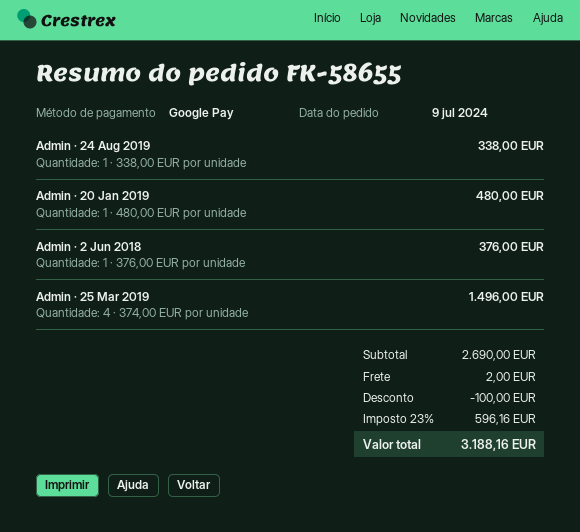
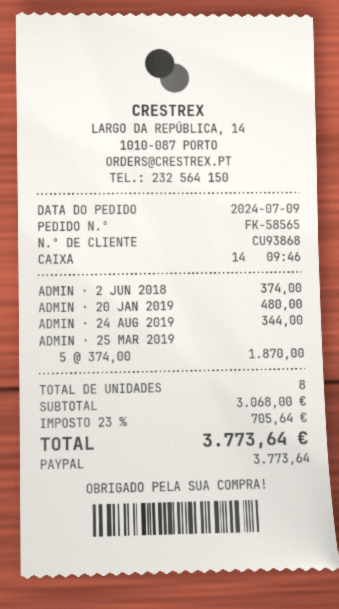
order number: FK-58655 -> FK-58565
payment method: Google Pay -> PayPal
Admin · 24 Aug 2019: 1 x 338.00 = 338.00 -> 1 x 344.00 = 344.00
Admin · 2 Jun 2018: 1 x 376.00 = 376.00 -> 1 x 374.00 = 374.00
Admin · 25 Mar 2019: 4 x 374.00 = 1496.00 -> 5 x 374.00 = 1870.00
subtotal: 2690.00 -> 3068.00
discount: 100.00 -> none
shipping: 2.00 -> none
tax: 23% = 596.16 -> 23% = 705.64
total: 3188.16 -> 3773.64

